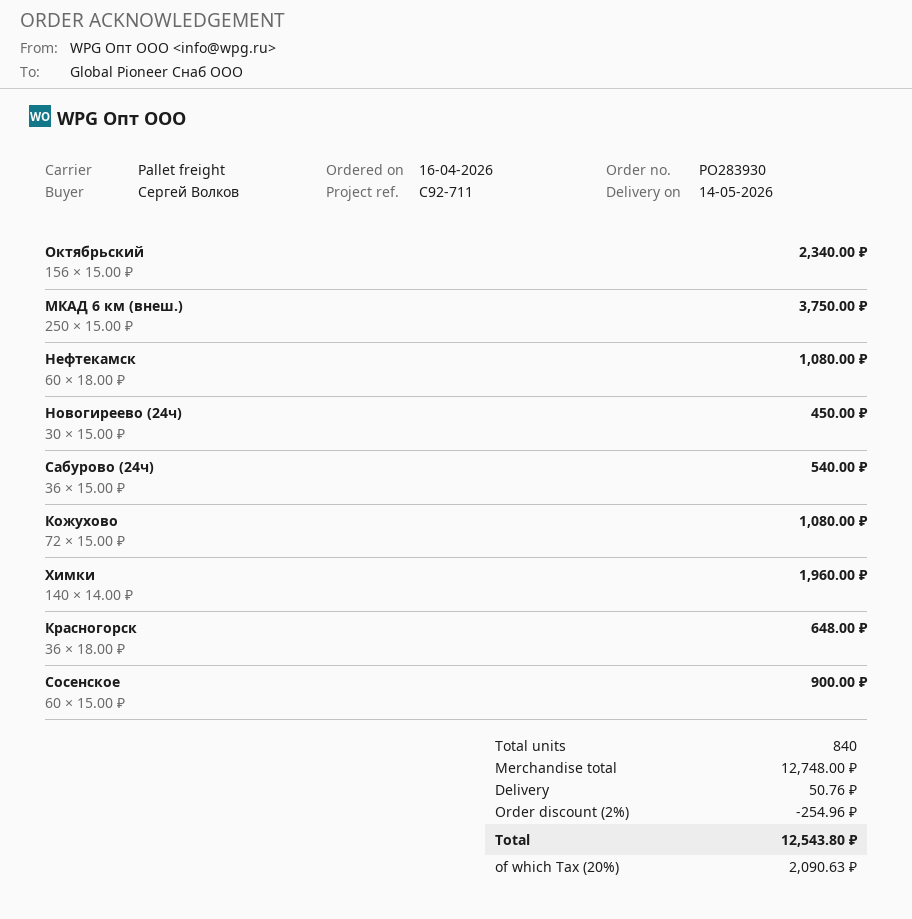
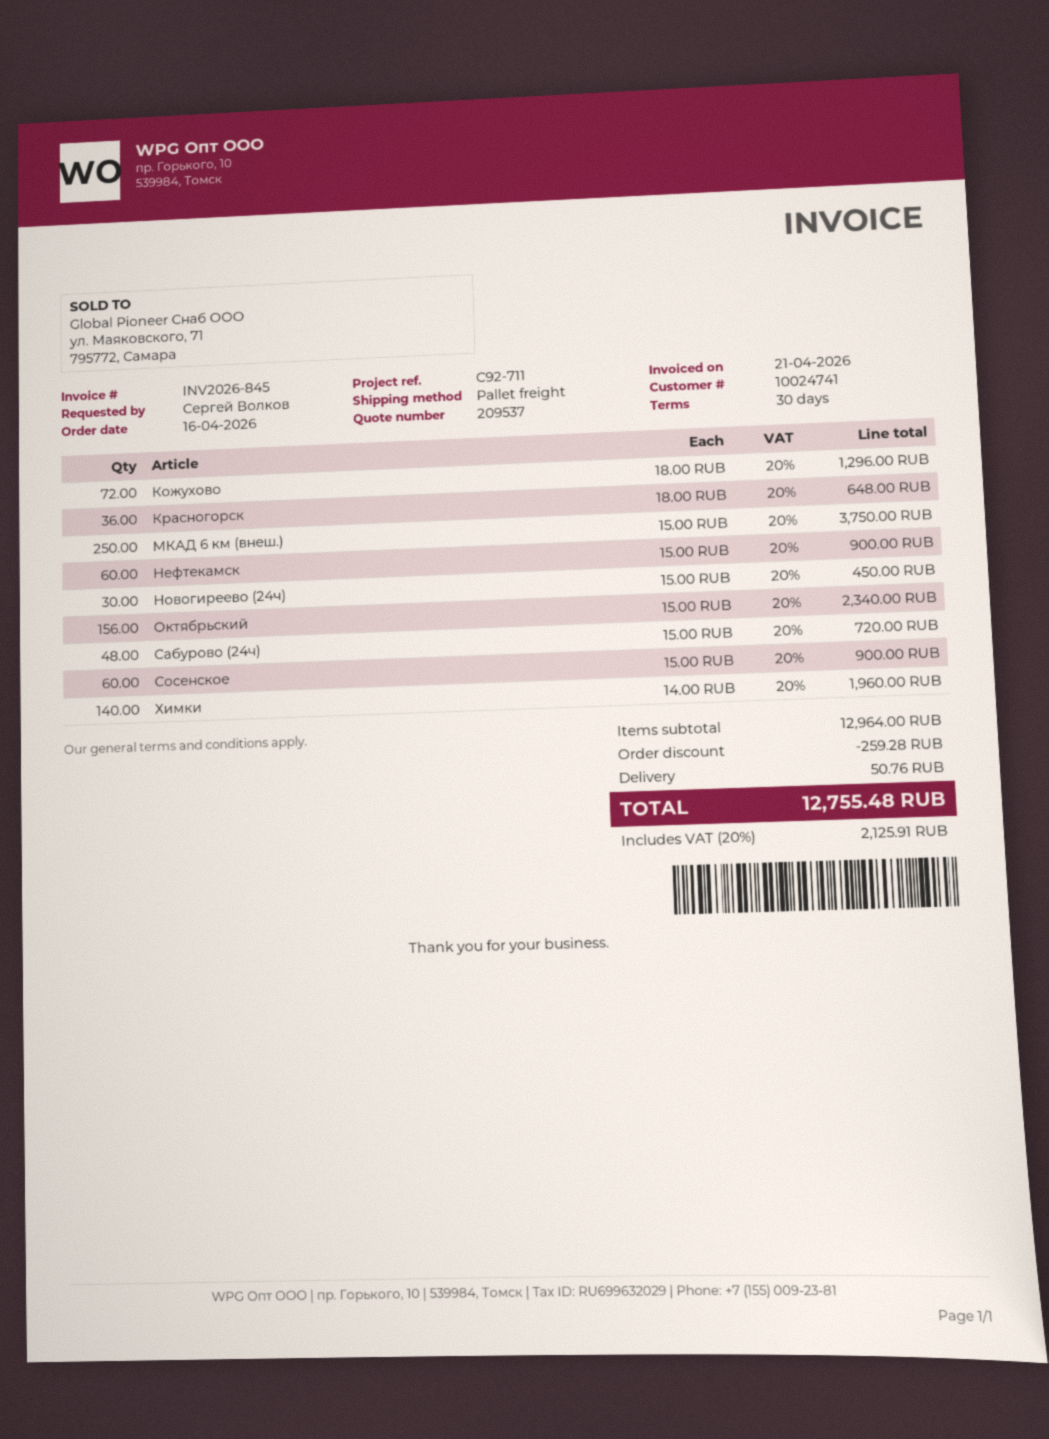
Нефтекамск: 60 x 18.00 = 1080.00 -> 60 x 15.00 = 900.00
Сабурово (24ч): 36 x 15.00 = 540.00 -> 48 x 15.00 = 720.00
Кожухово: 72 x 15.00 = 1080.00 -> 72 x 18.00 = 1296.00
subtotal: 12748.00 -> 12964.00
discount: 254.96 -> 259.28
tax: 20% = 2090.63 -> 20% = 2125.91
total: 12543.80 -> 12755.48

